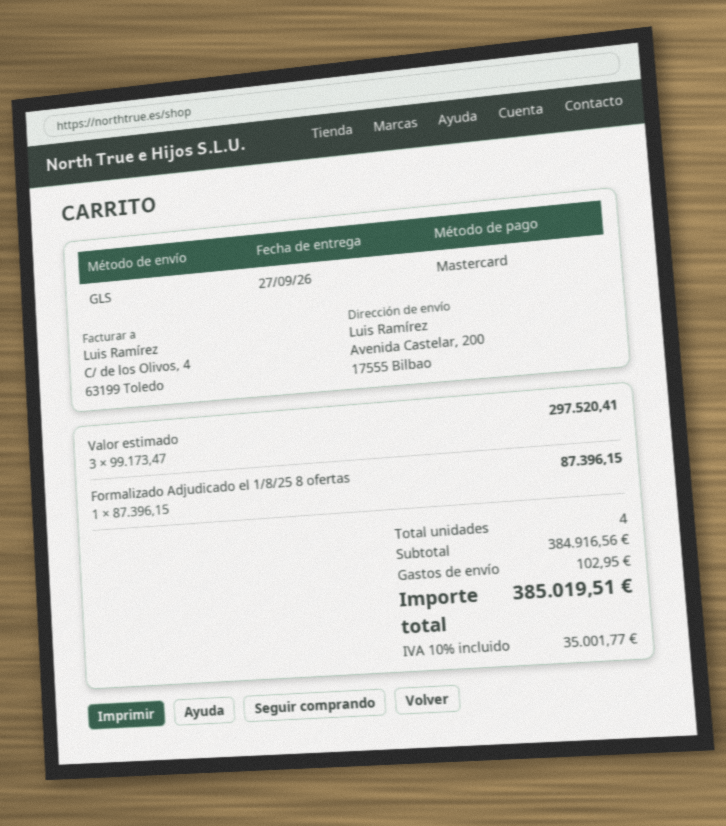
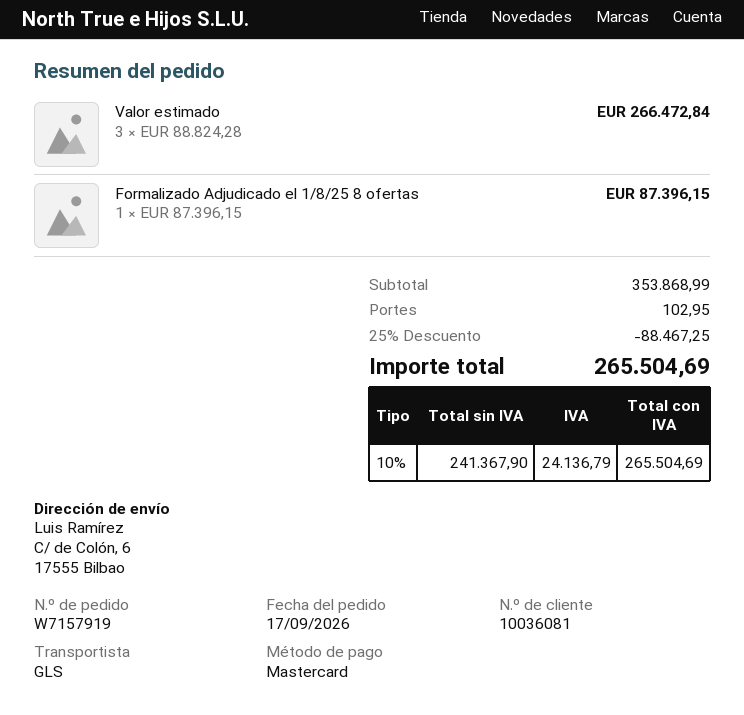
ship to: Avenida Castelar, 200, 17555 Bilbao -> C/ de Colón, 6, 17555 Bilbao
Valor estimado: 3 x 99173.47 = 297520.41 -> 3 x 88824.28 = 266472.84
subtotal: 384916.56 -> 353868.99
discount: none -> 25% = 88467.25
tax: 10% = 35001.77 -> 10% = 24136.79
total: 385019.51 -> 265504.69

